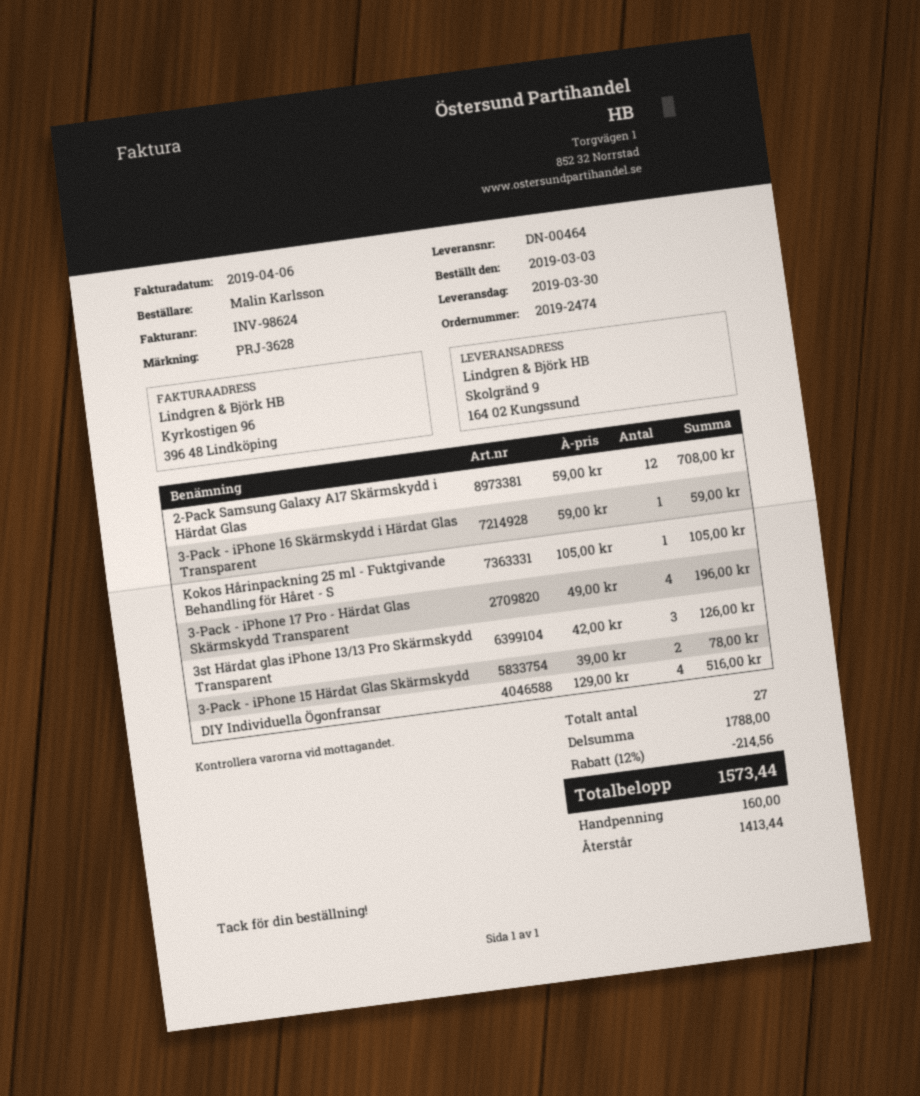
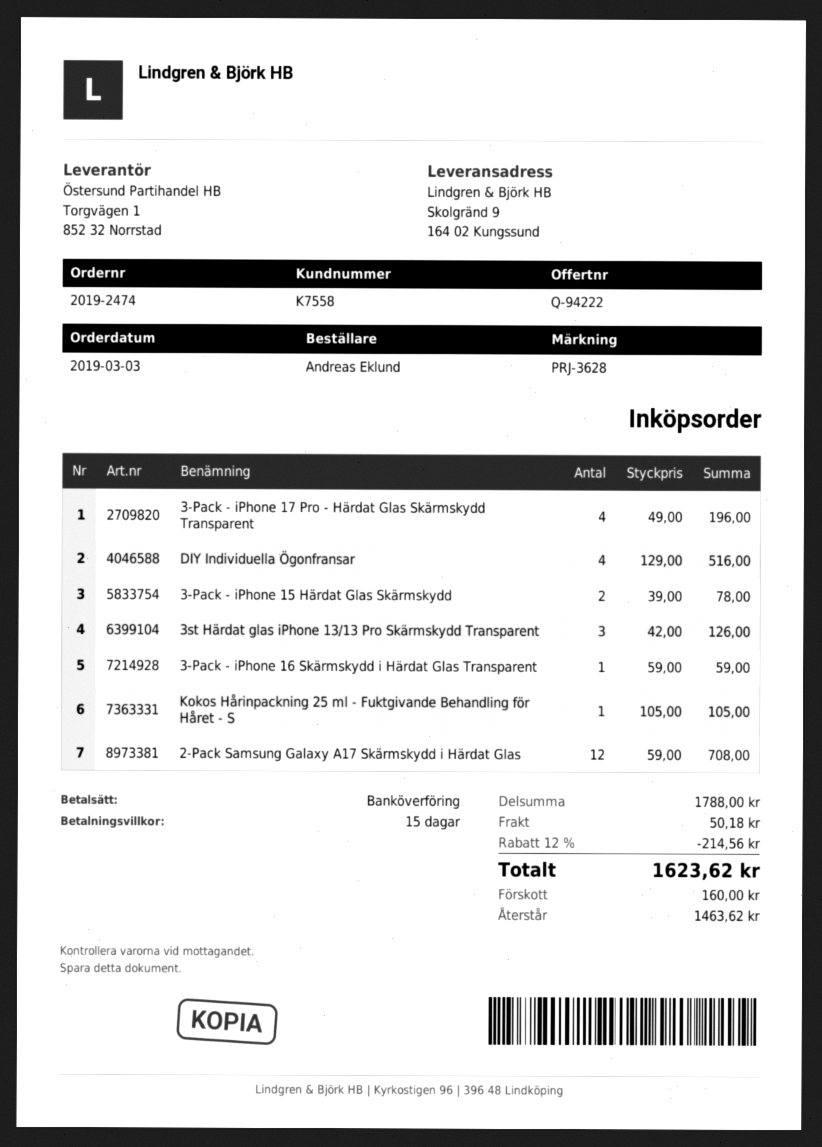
ordered by: Malin Karlsson -> Andreas Eklund
shipping: none -> 50.18
total: 1573.44 -> 1623.62
balance: 1413.44 -> 1463.62

